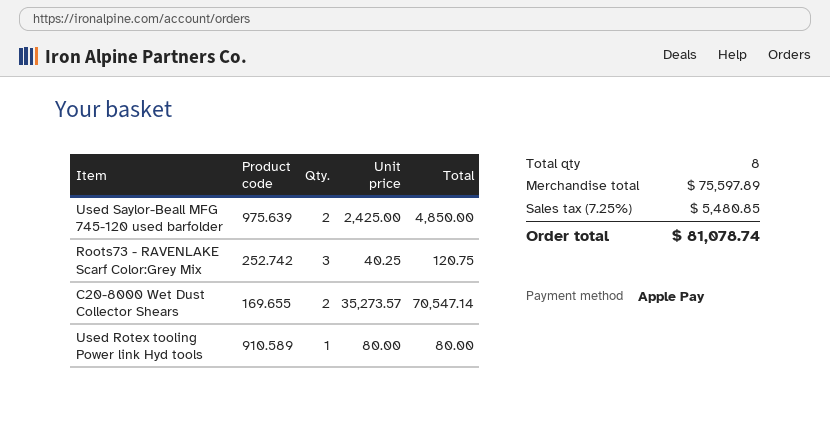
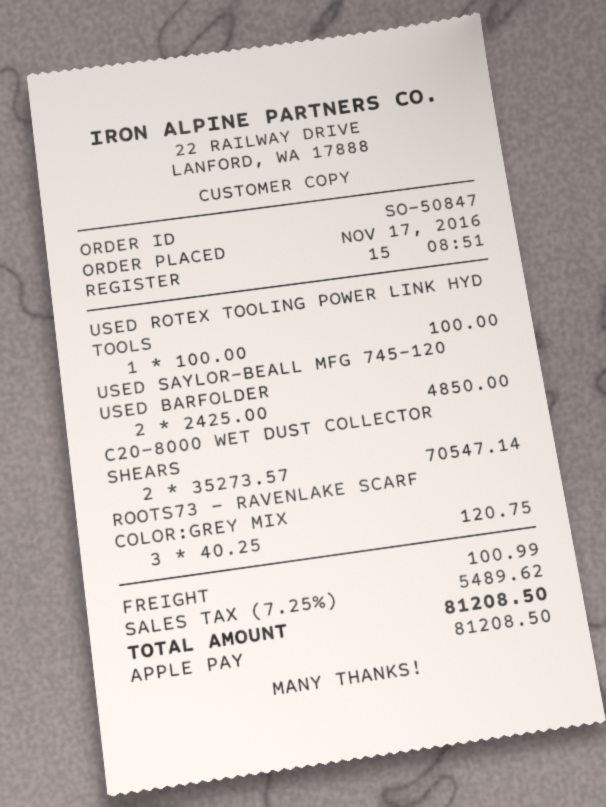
Used Rotex tooling Power link Hyd tools: 1 x 80.00 = 80.00 -> 1 x 100.00 = 100.00
shipping: none -> 100.99
tax: 7.25% = 5480.85 -> 7.25% = 5489.62
total: 81078.74 -> 81208.50

